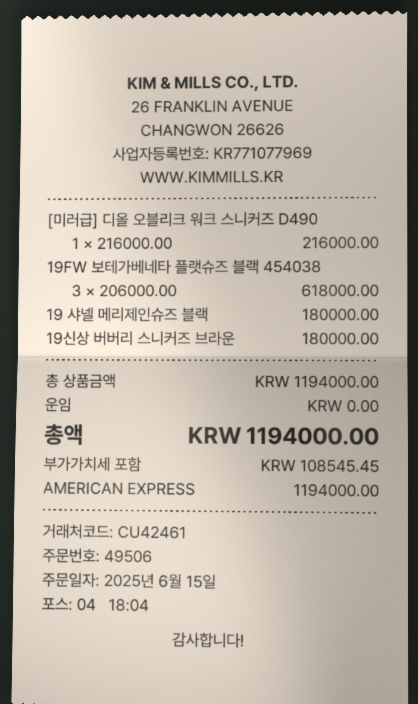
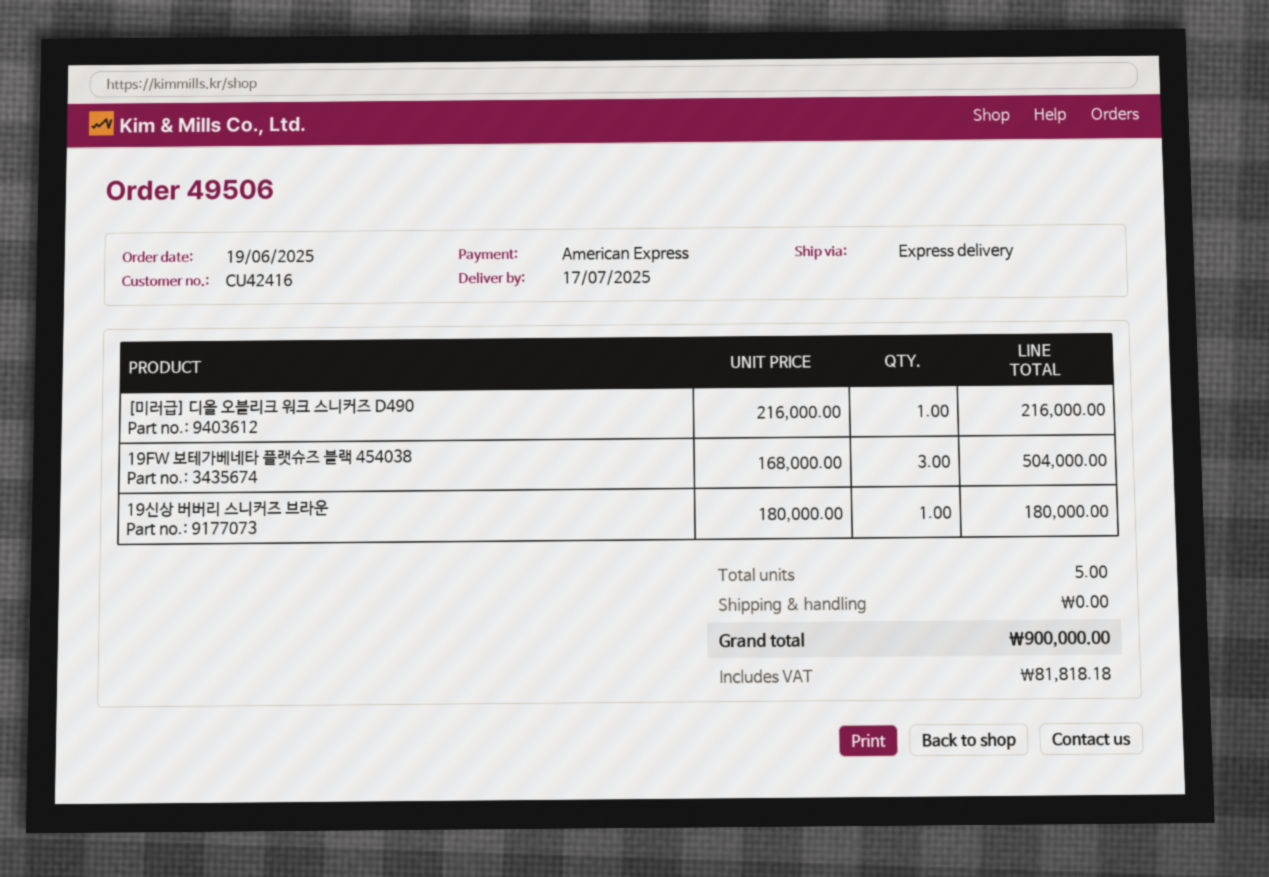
order date: 2025-06-15 -> 2025-06-19
customer number: CU42461 -> CU42416
19FW 보테가베네타 플랫슈즈 블랙 454038: 3 x 206000.00 = 618000.00 -> 3 x 168000.00 = 504000.00
19 샤넬 메리제인슈즈 블랙: 1 x 180000.00 = 180000.00 -> none
tax: 108545.45 -> 81818.18
total: 1194000.00 -> 900000.00

